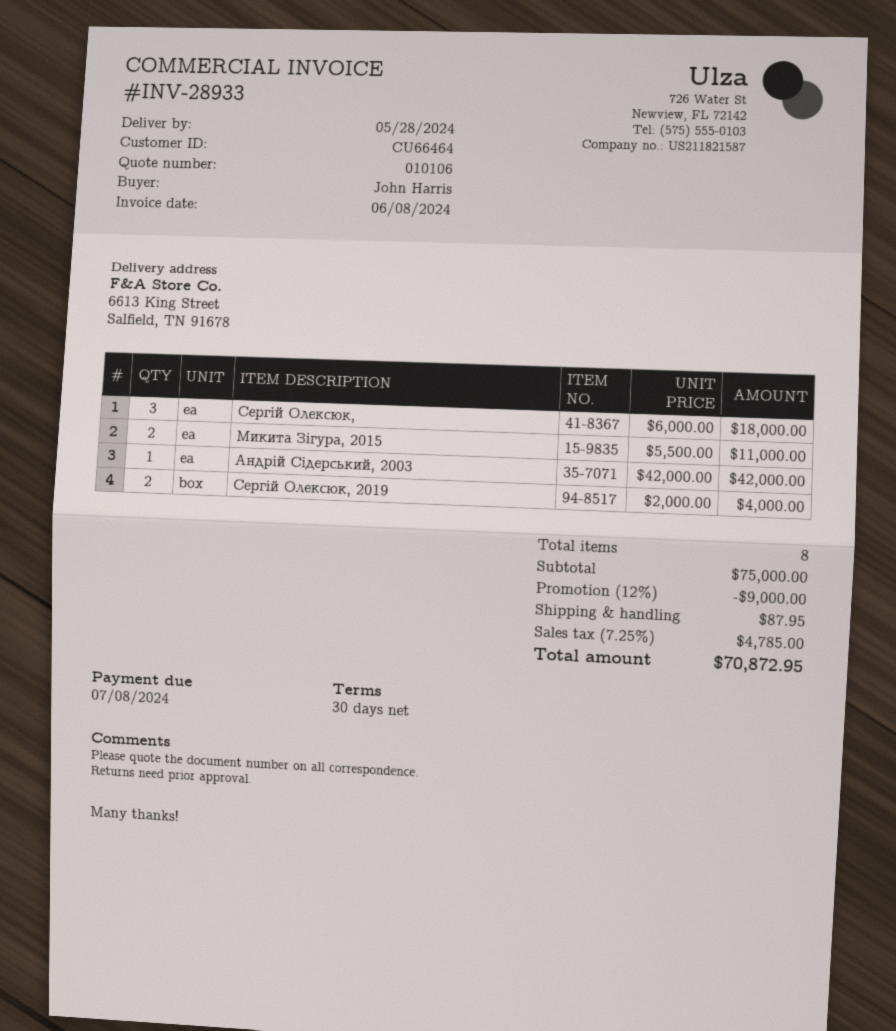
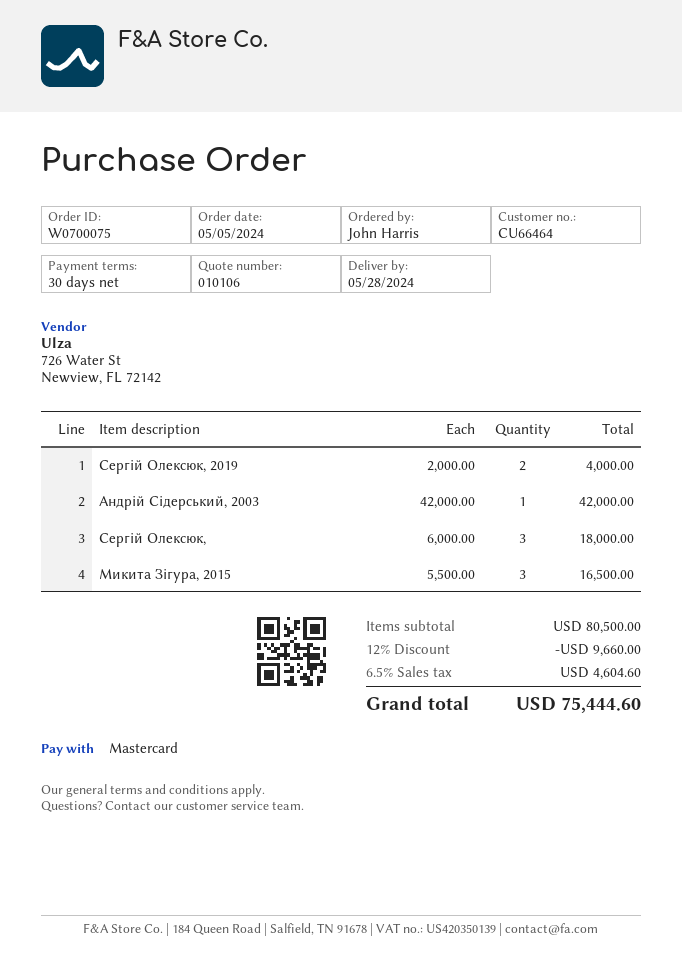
Микита Зігура, 2015: 2 x 5500.00 = 11000.00 -> 3 x 5500.00 = 16500.00
subtotal: 75000.00 -> 80500.00
discount: 12% = 9000.00 -> 12% = 9660.00
shipping: 87.95 -> none
tax: 7.25% = 4785.00 -> 6.5% = 4604.60
total: 70872.95 -> 75444.60

